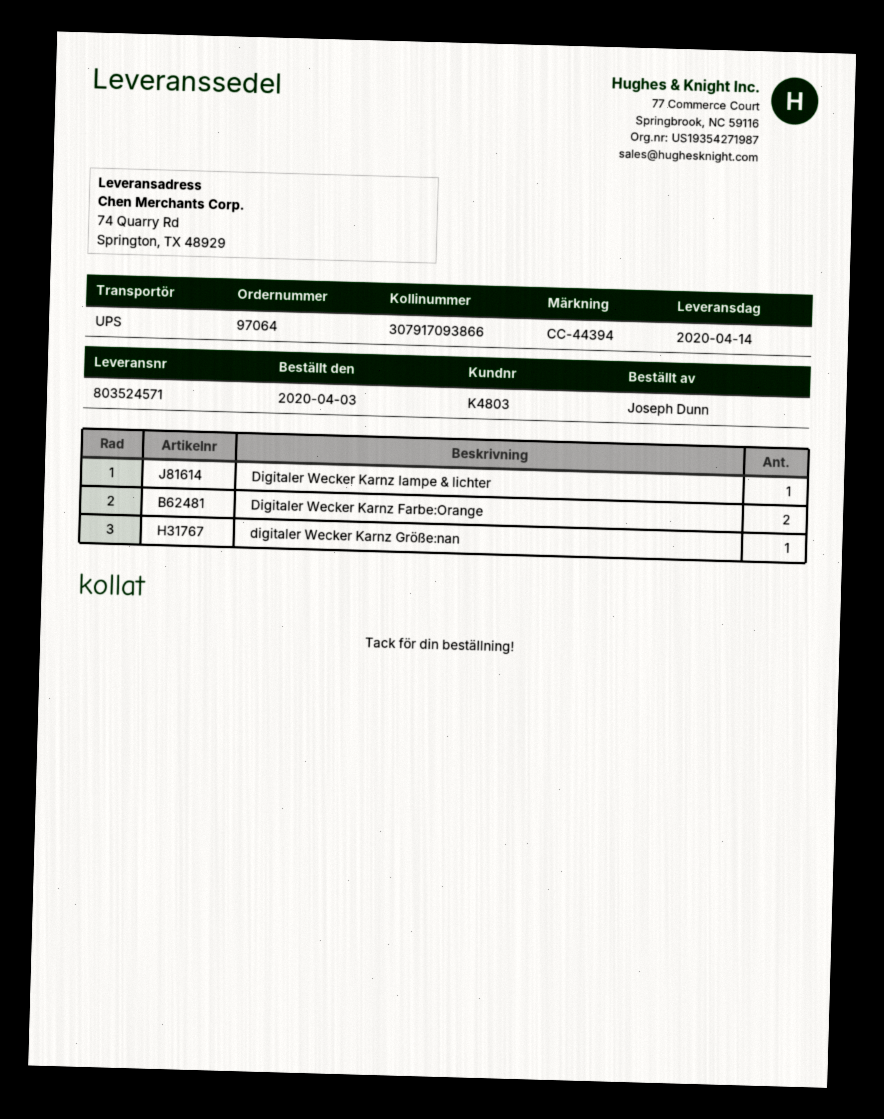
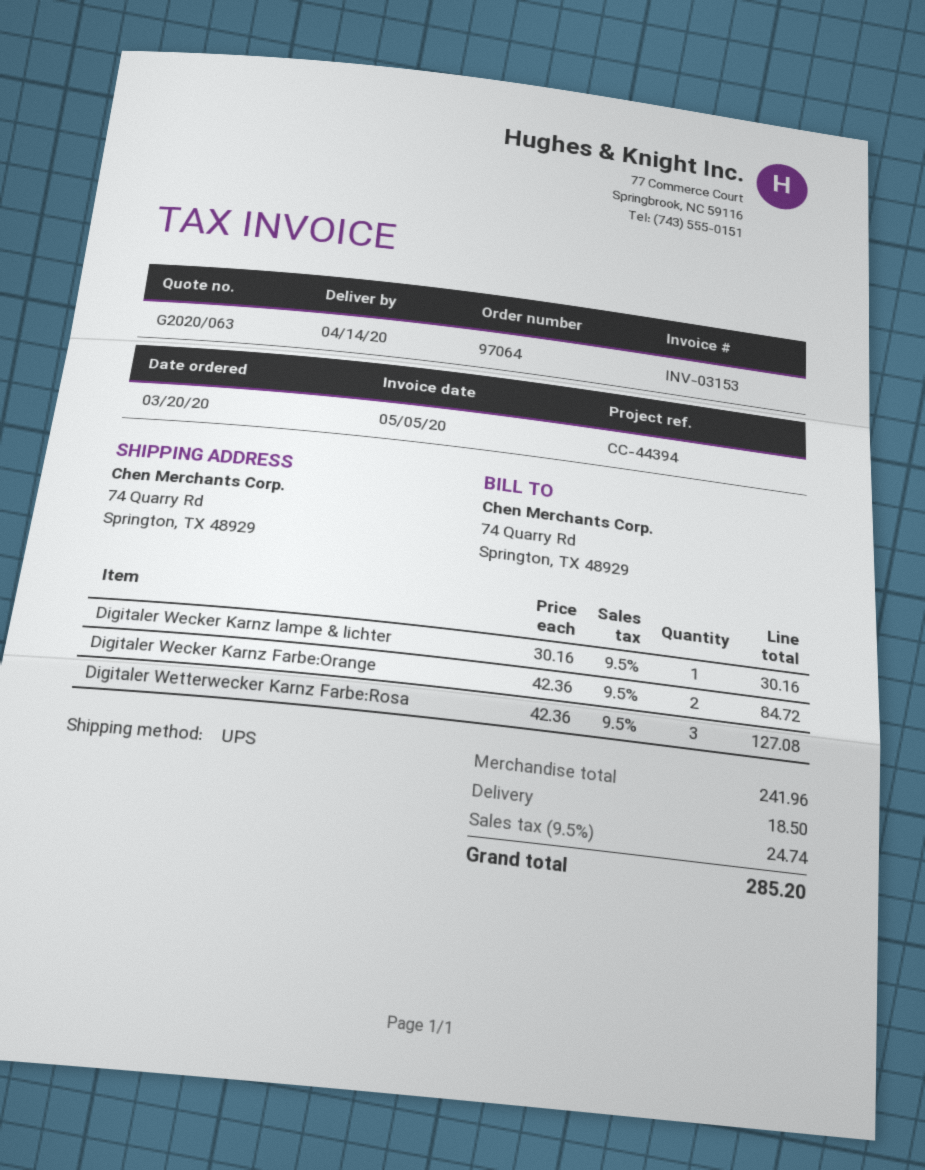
order date: 2020-04-03 -> 2020-03-20
digitaler Wecker Karnz Größe:nan: 1 -> none
Digitaler Wetterwecker Karnz Farbe:Rosa: none -> 3

